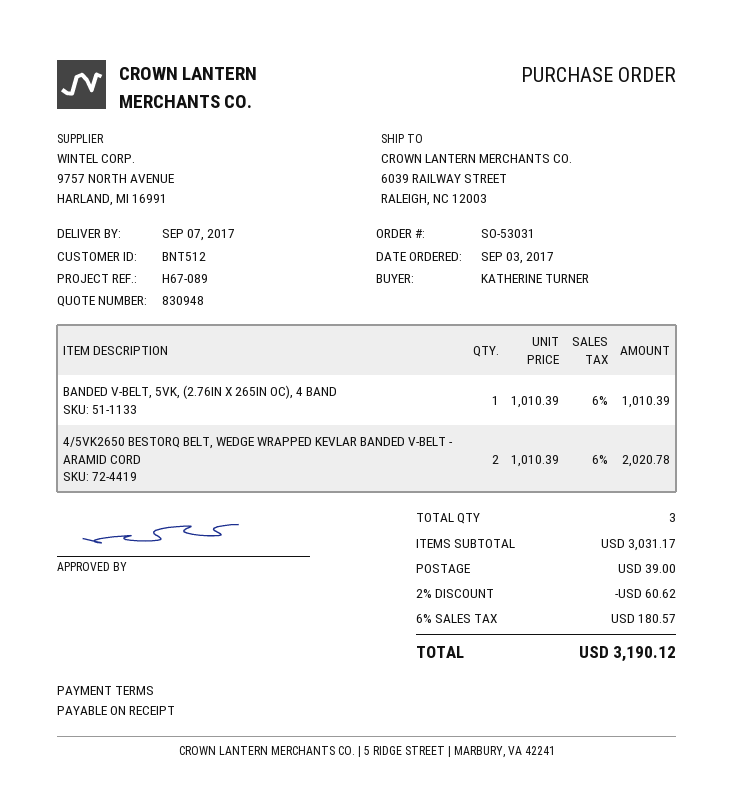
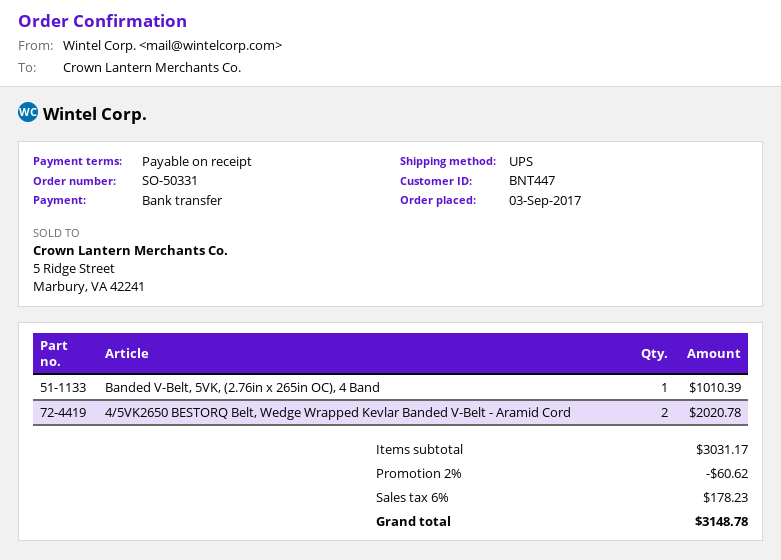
order number: SO-53031 -> SO-50331
customer number: BNT512 -> BNT447
shipping: 39.00 -> none
tax: 6% = 180.57 -> 6% = 178.23
total: 3190.12 -> 3148.78

